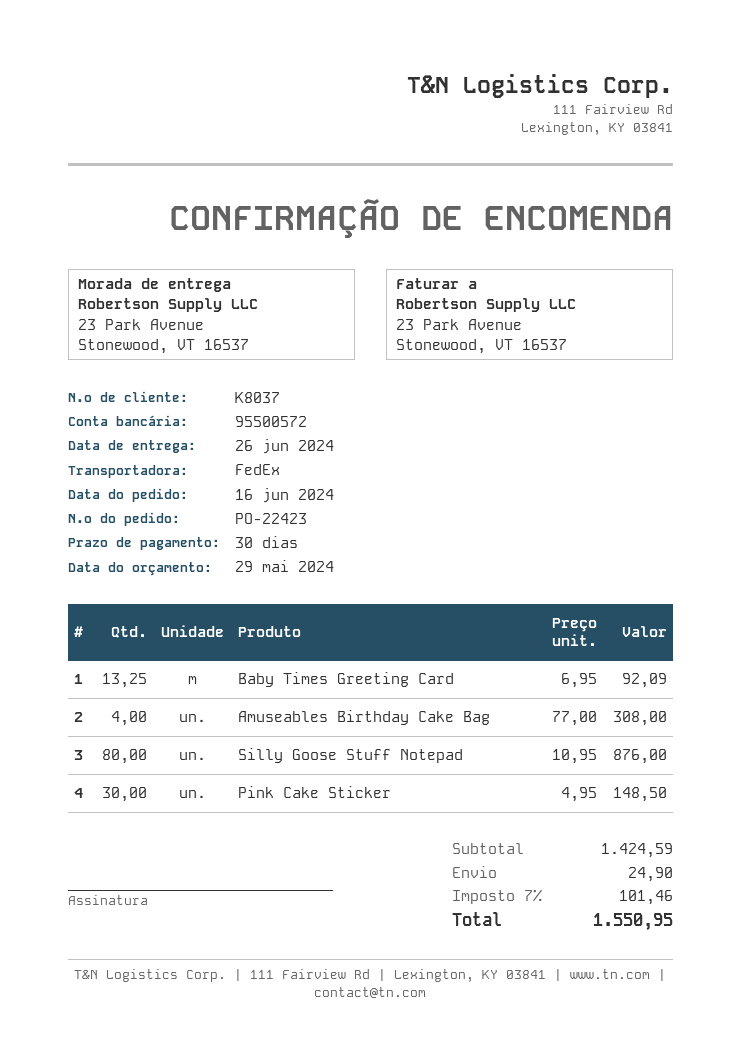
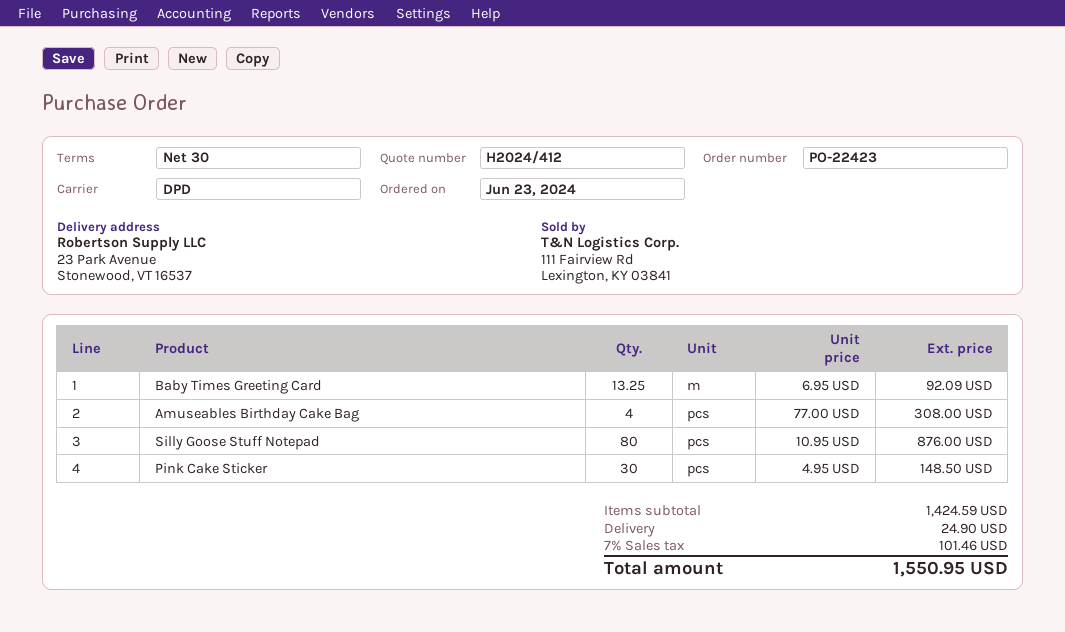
order date: 2024-06-16 -> 2024-06-23
shipping method: FedEx -> DPD

